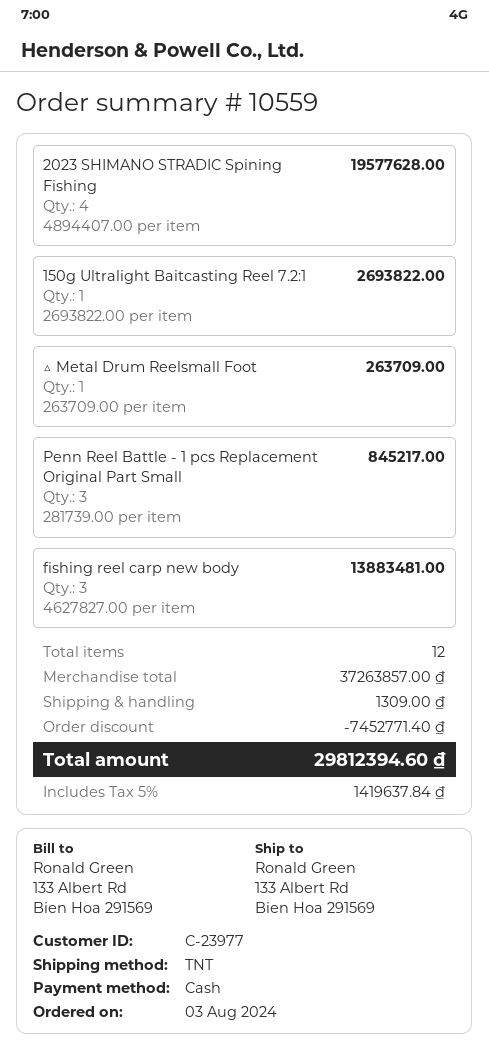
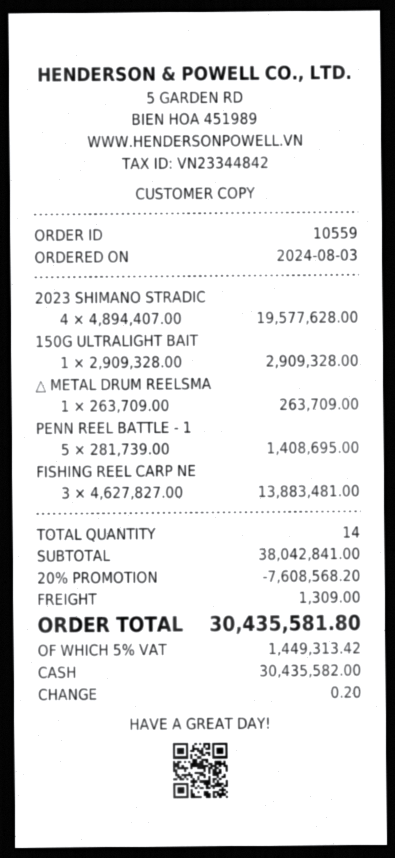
150g Ultralight Baitcasting Reel 7.2:1: 1 x 2693822.00 = 2693822.00 -> 1 x 2909328.00 = 2909328.00
Penn Reel Battle - 1 pcs Replacement Original Part Small: 3 x 281739.00 = 845217.00 -> 5 x 281739.00 = 1408695.00
total quantity: 12 -> 14
subtotal: 37263857.00 -> 38042841.00
discount: 7452771.40 -> 7608568.20
tax: 5% = 1419637.84 -> 5% = 1449313.42
total: 29812394.60 -> 30435581.80

